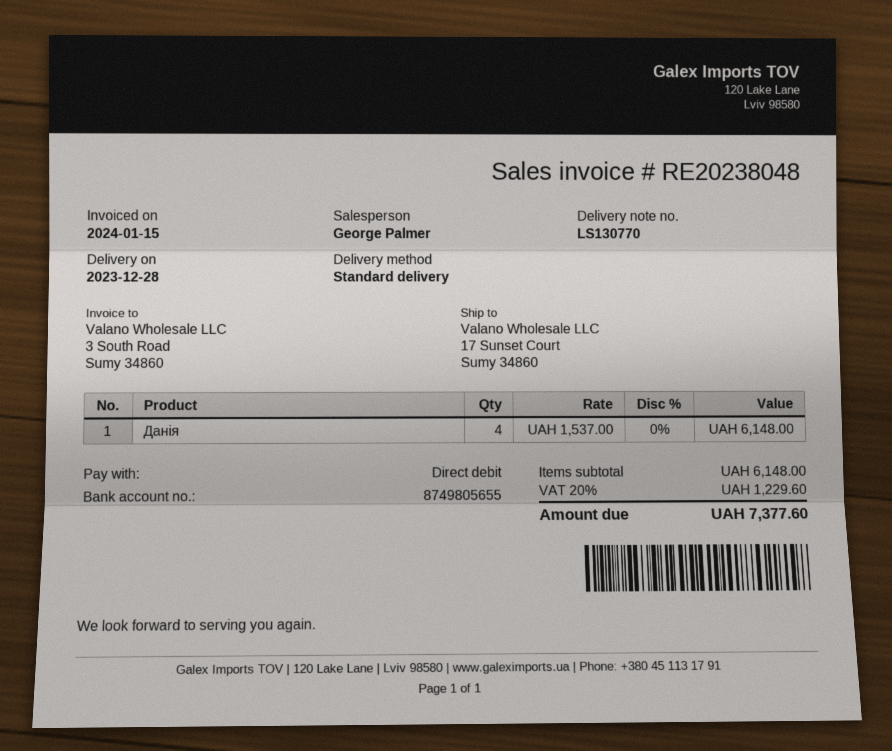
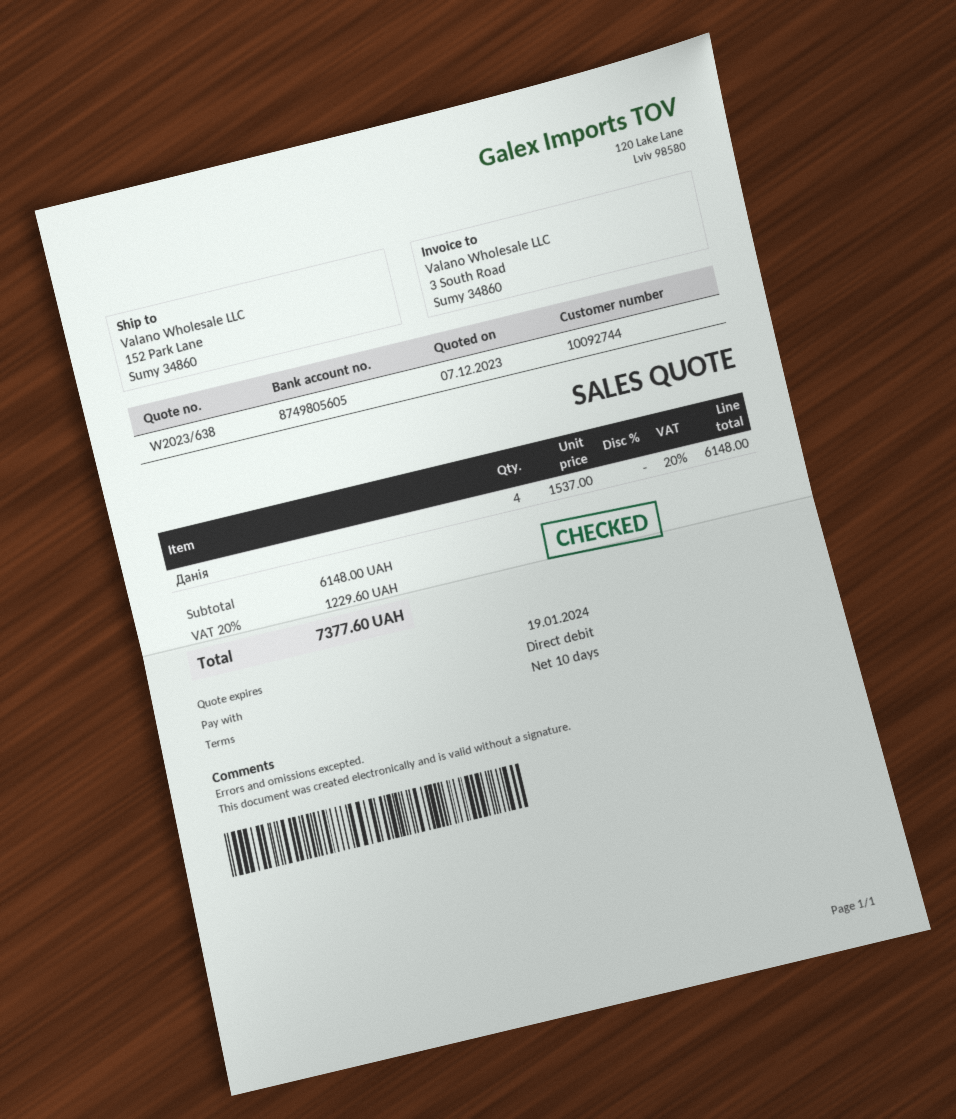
bank account: 8749805655 -> 8749805605
ship to: 17 Sunset Court, Sumy 34860 -> 152 Park Lane, Sumy 34860

